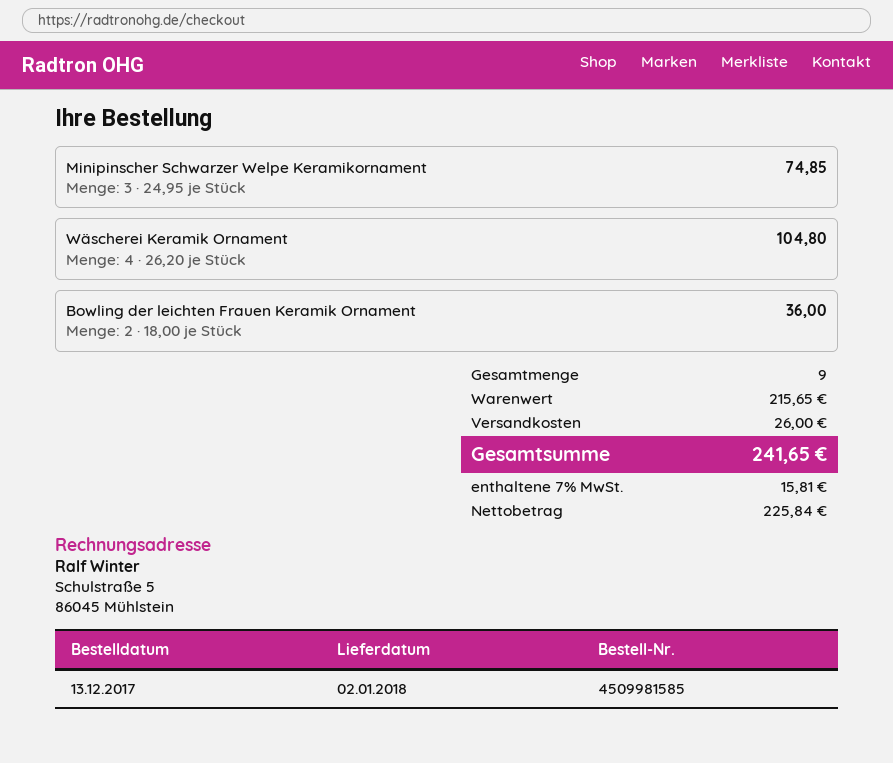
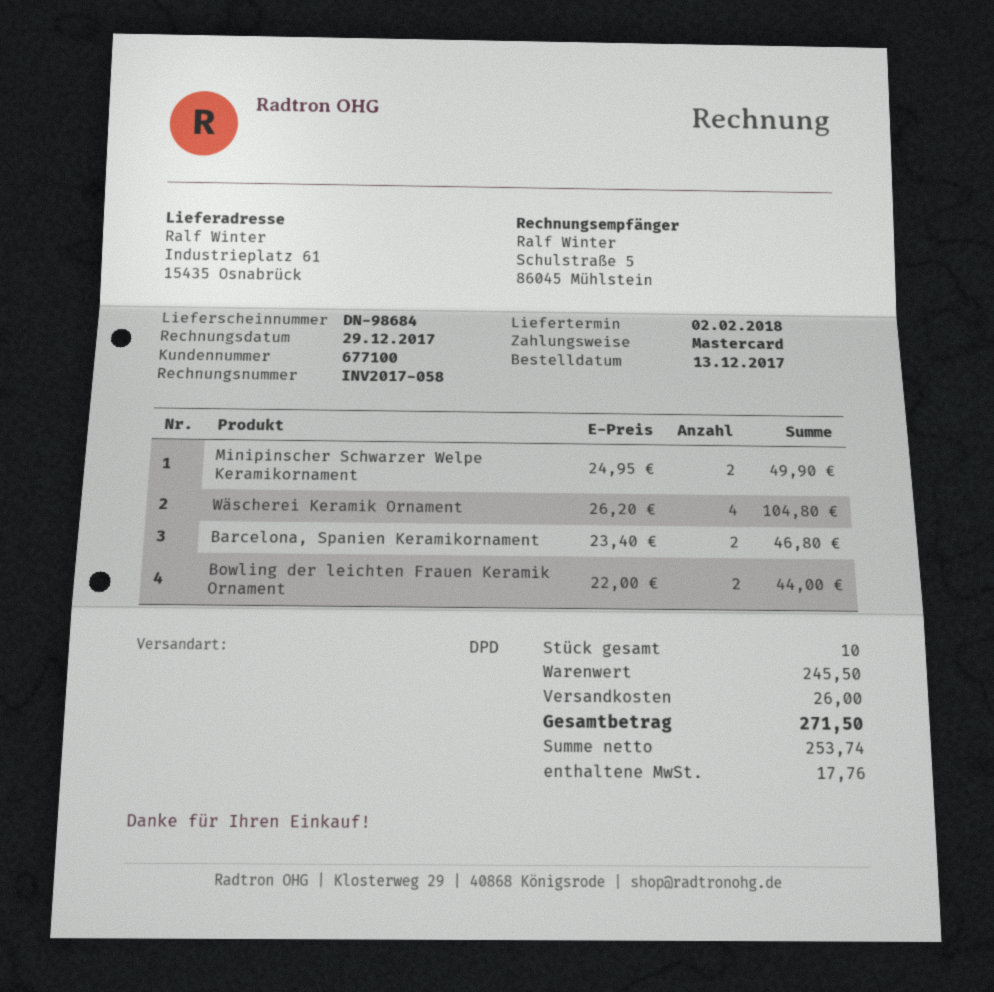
delivery date: 2018-01-02 -> 2018-02-02
Minipinscher Schwarzer Welpe Keramikornament: 3 x 24.95 = 74.85 -> 2 x 24.95 = 49.90
Bowling der leichten Frauen Keramik Ornament: 2 x 18.00 = 36.00 -> 2 x 22.00 = 44.00
Barcelona, Spanien Keramikornament: none -> 2 x 23.40 = 46.80
total quantity: 9 -> 10
subtotal: 215.65 -> 245.50
net: 225.84 -> 253.74
tax: 15.81 -> 17.76
total: 241.65 -> 271.50

